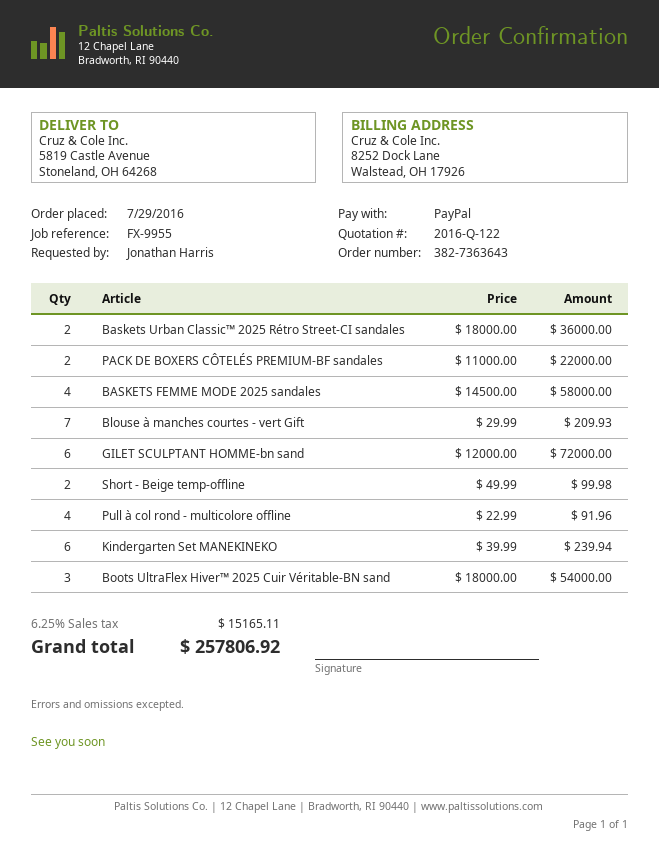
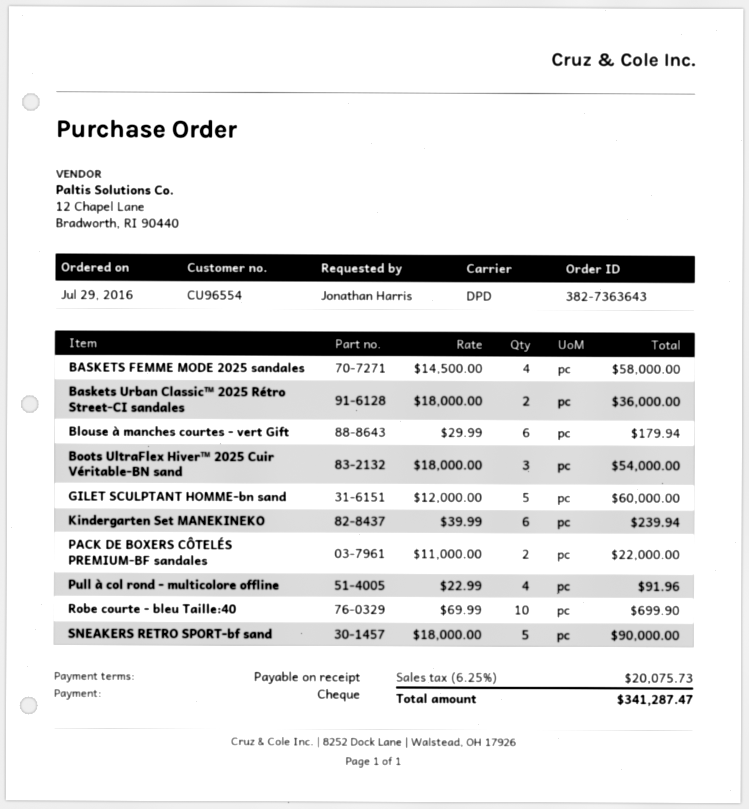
payment method: PayPal -> cheque
Blouse à manches courtes - vert Gift: 7 x 29.99 = 209.93 -> 6 x 29.99 = 179.94
GILET SCULPTANT HOMME-bn sand: 6 x 12000.00 = 72000.00 -> 5 x 12000.00 = 60000.00
Short - Beige temp-offline: 2 x 49.99 = 99.98 -> none
Robe courte - bleu Taille:40: none -> 10 x 69.99 = 699.90
SNEAKERS RETRO SPORT-bf sand: none -> 5 x 18000.00 = 90000.00
tax: 6.25% = 15165.11 -> 6.25% = 20075.73
total: 257806.92 -> 341287.47

